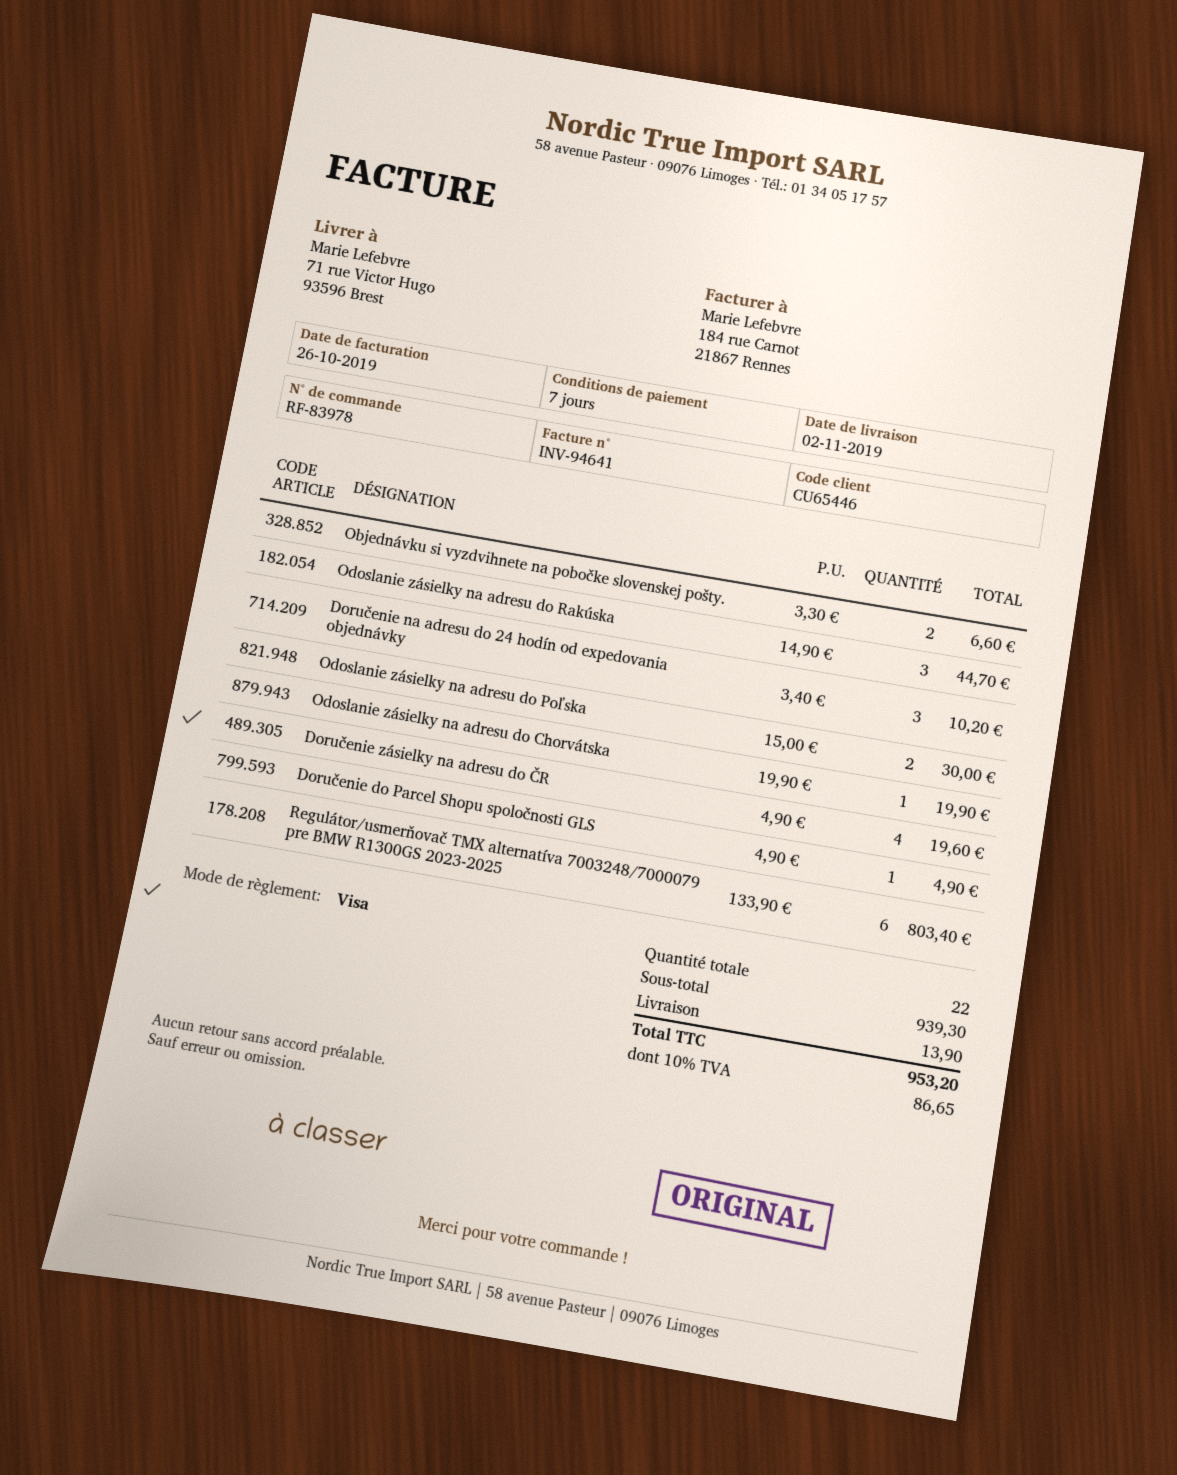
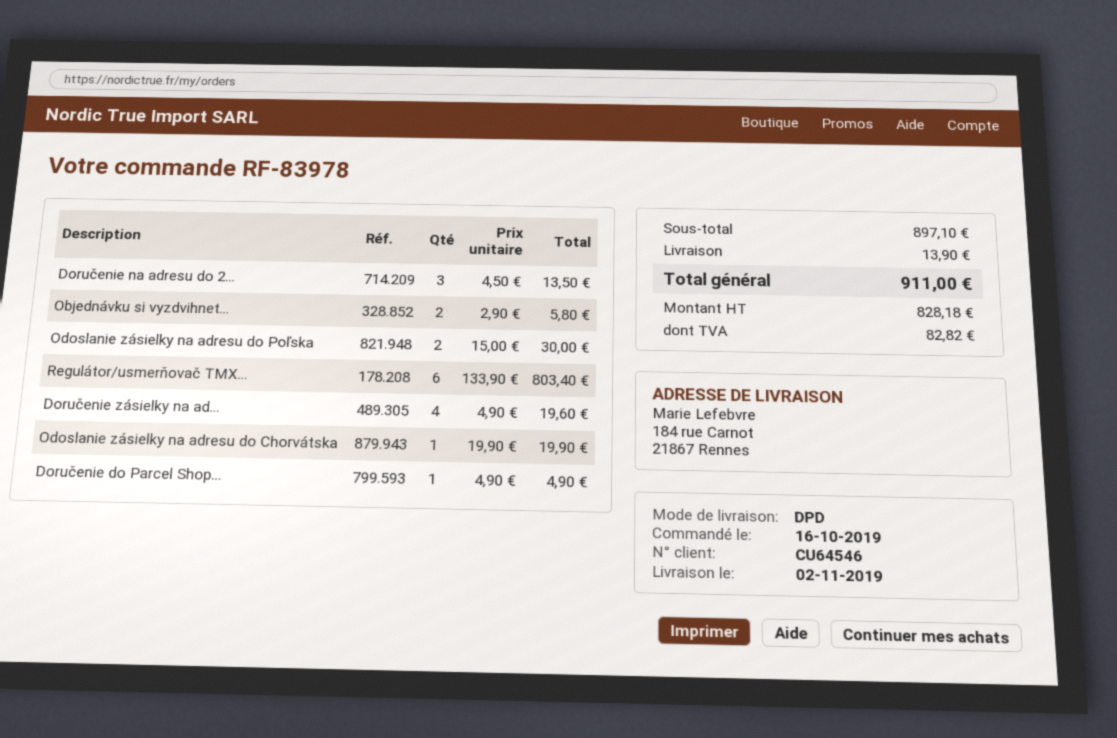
customer number: CU65446 -> CU64546
ship to: 71 rue Victor Hugo, 93596 Brest -> 184 rue Carnot, 21867 Rennes
Objednávku si vyzdvihnete na pobočke slovenskej pošty.: 2 x 3.30 = 6.60 -> 2 x 2.90 = 5.80
Odoslanie zásielky na adresu do Rakúska: 3 x 14.90 = 44.70 -> none
Doručenie na adresu do 24 hodín od expedovania objednávky: 3 x 3.40 = 10.20 -> 3 x 4.50 = 13.50
subtotal: 939.30 -> 897.10
tax: 86.65 -> 82.82
total: 953.20 -> 911.00

